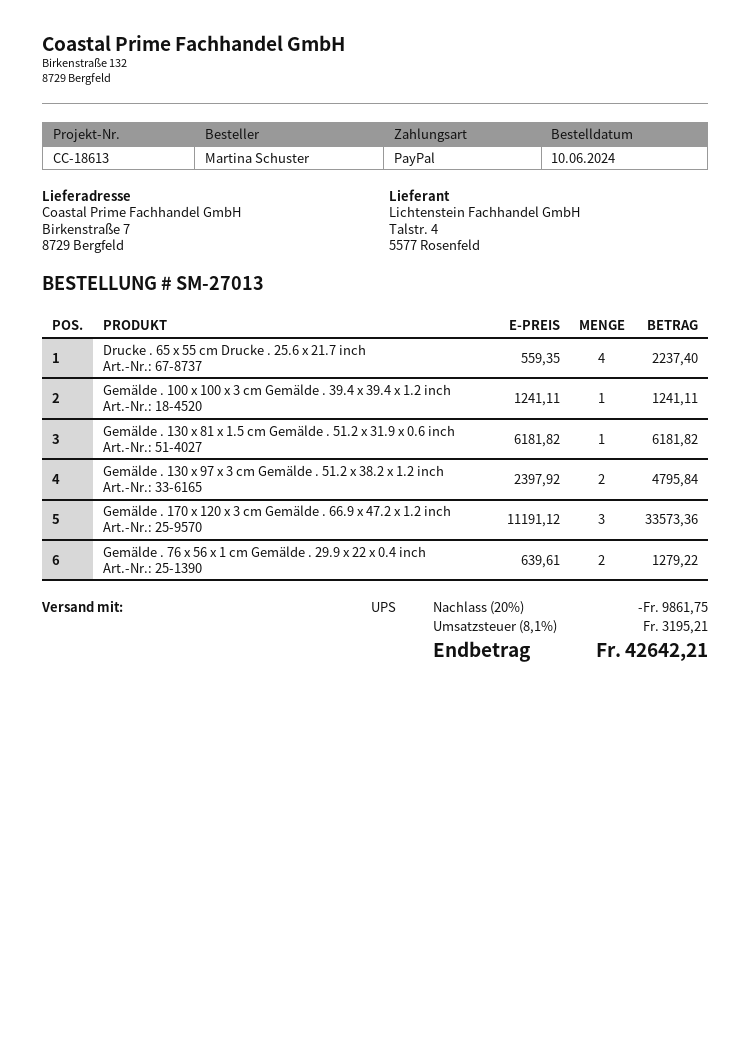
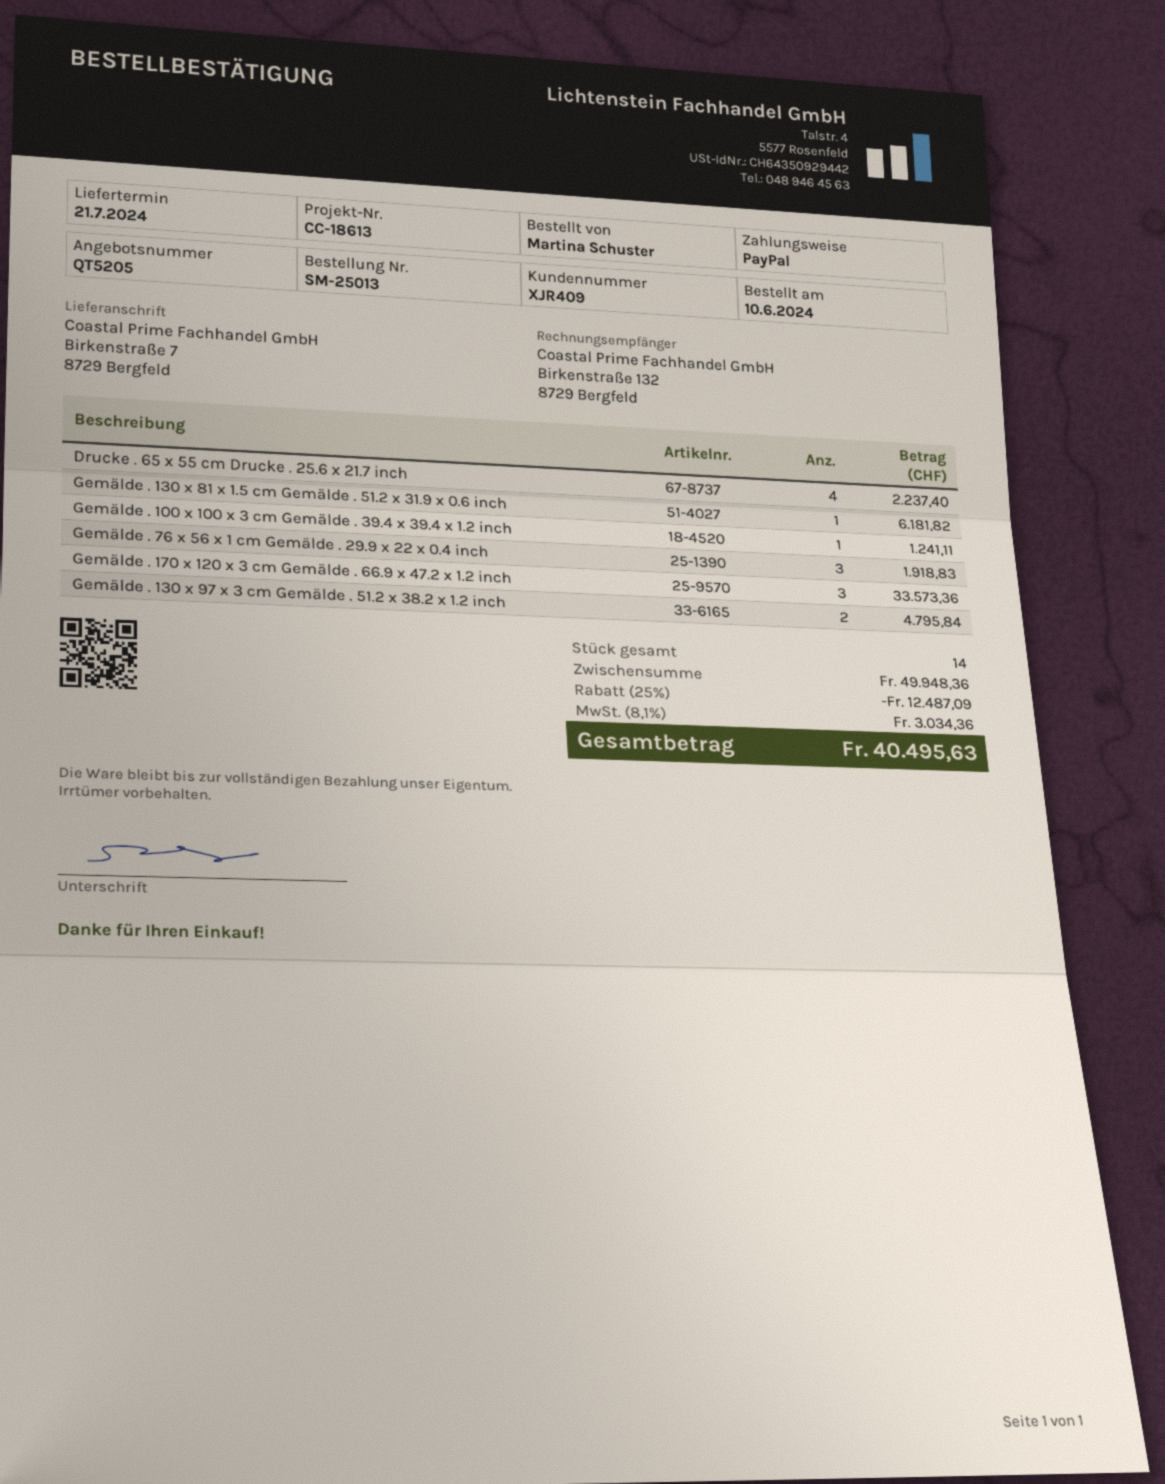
order number: SM-27013 -> SM-25013
Gemälde . 76 x 56 x 1 cm Gemälde . 29.9 x 22 x 0.4 inch: 2 for 1279.22 -> 3 for 1918.83
discount: 20% = 9861.75 -> 25% = 12487.09
tax: 8.1% = 3195.21 -> 8.1% = 3034.36
total: 42642.21 -> 40495.63

